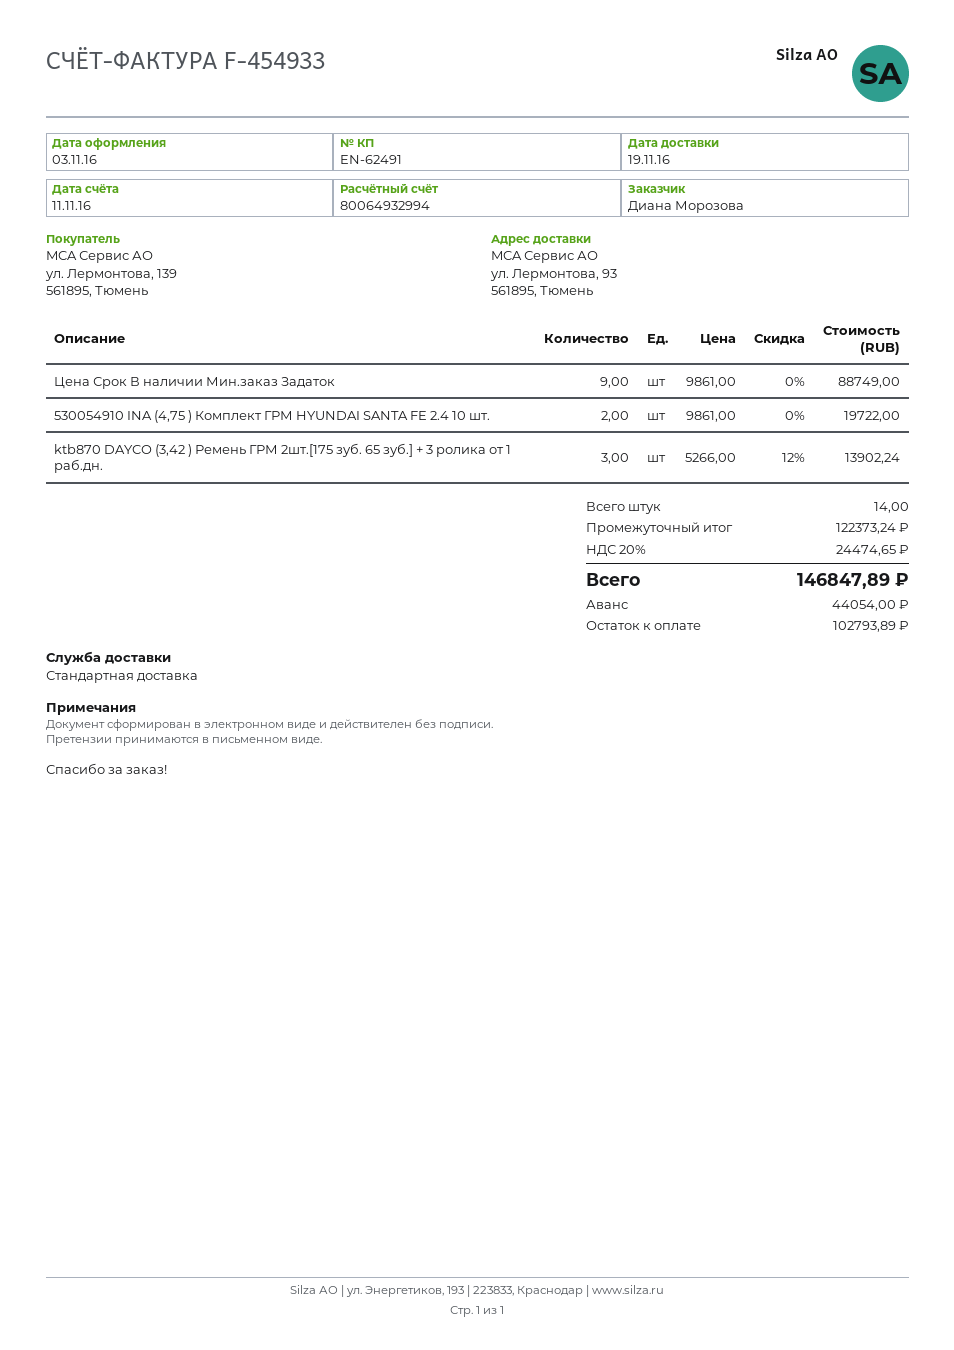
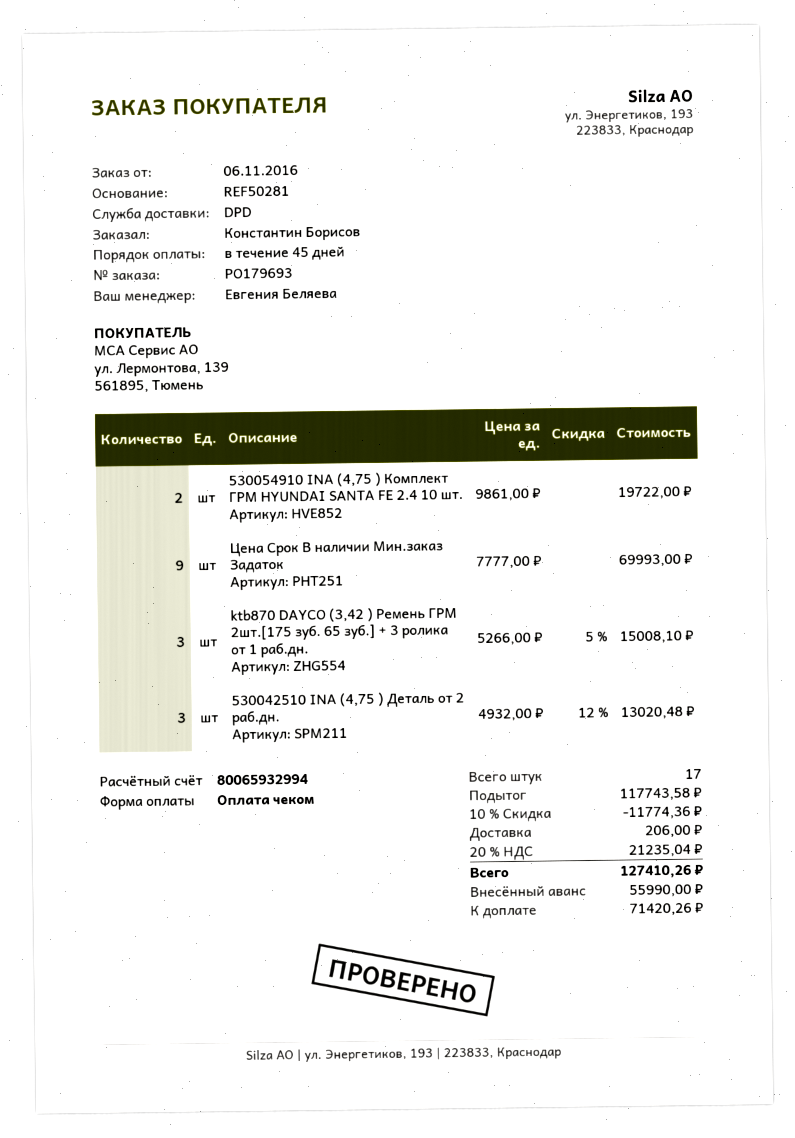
order date: 2016-11-03 -> 2016-11-06
ordered by: Диана Морозова -> Константин Борисов
bank account: 80064932994 -> 80065932994
shipping method: standard -> DPD
Цена Срок В наличии Мин.заказ Задаток: 9 x 9861.00 = 88749.00 -> 9 x 7777.00 = 69993.00
ktb870 DAYCO (3,42 ) Ремень ГРМ 2шт.[175 зуб. 65 зуб.] + 3 ролика от 1 раб.дн.: 3 x 5266.00 - 12% = 13902.24 -> 3 x 5266.00 - 5% = 15008.10
530042510 INA (4,75 ) Деталь от 2 раб.дн.: none -> 3 x 4932.00 - 12% = 13020.48
total quantity: 14 -> 17
subtotal: 122373.24 -> 117743.58
discount: none -> 10% = 11774.36
shipping: none -> 206.00
tax: 20% = 24474.65 -> 20% = 21235.04
total: 146847.89 -> 127410.26
deposit: 44054.00 -> 55990.00
balance: 102793.89 -> 71420.26

